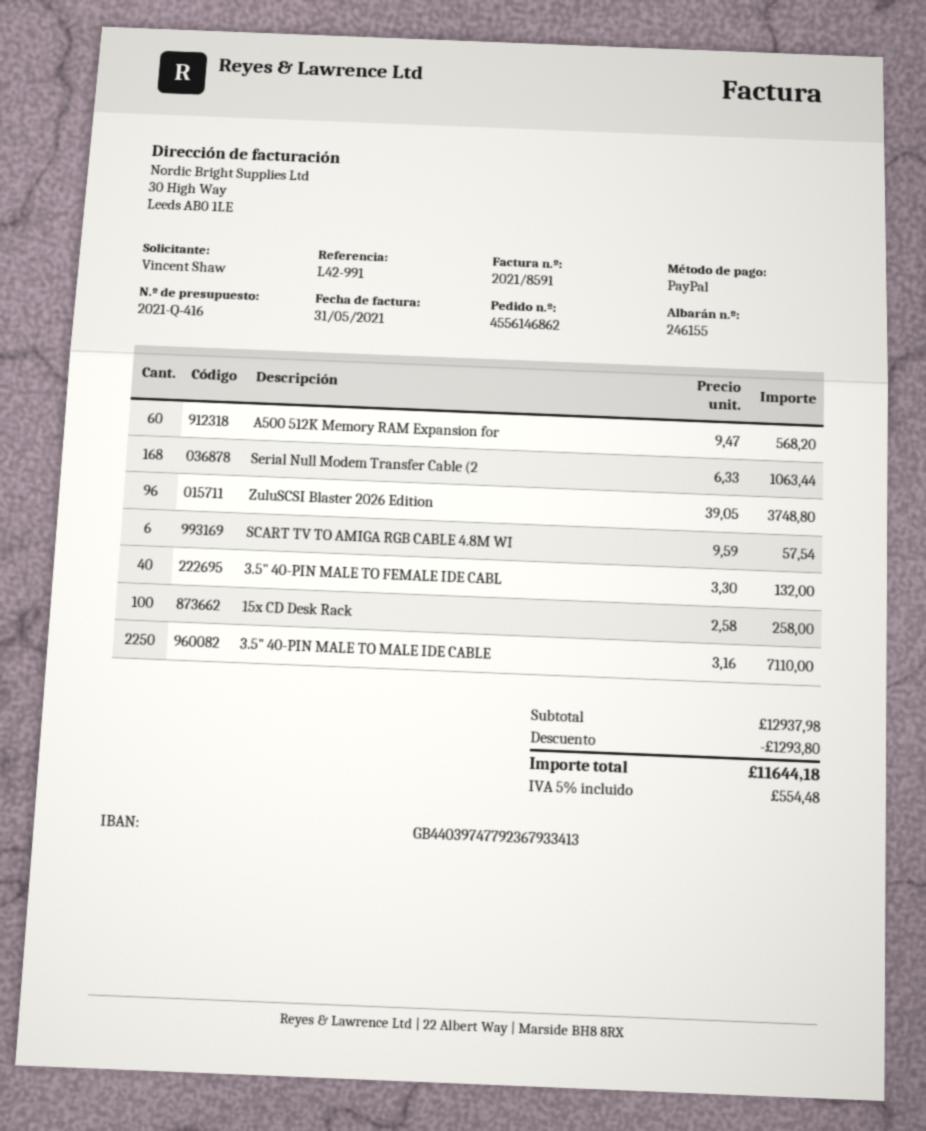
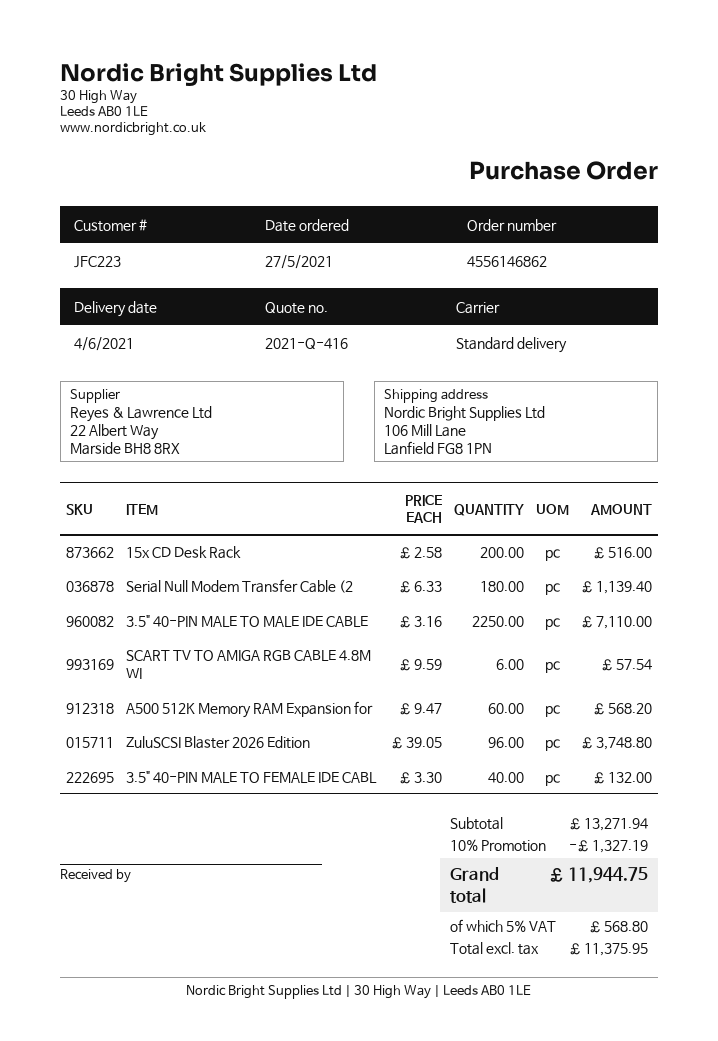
Serial Null Modem Transfer Cable (2: 168 x 6.33 = 1063.44 -> 180 x 6.33 = 1139.40
15x CD Desk Rack: 100 x 2.58 = 258.00 -> 200 x 2.58 = 516.00
subtotal: 12937.98 -> 13271.94
discount: 1293.80 -> 1327.19
tax: 5% = 554.48 -> 5% = 568.80
total: 11644.18 -> 11944.75

